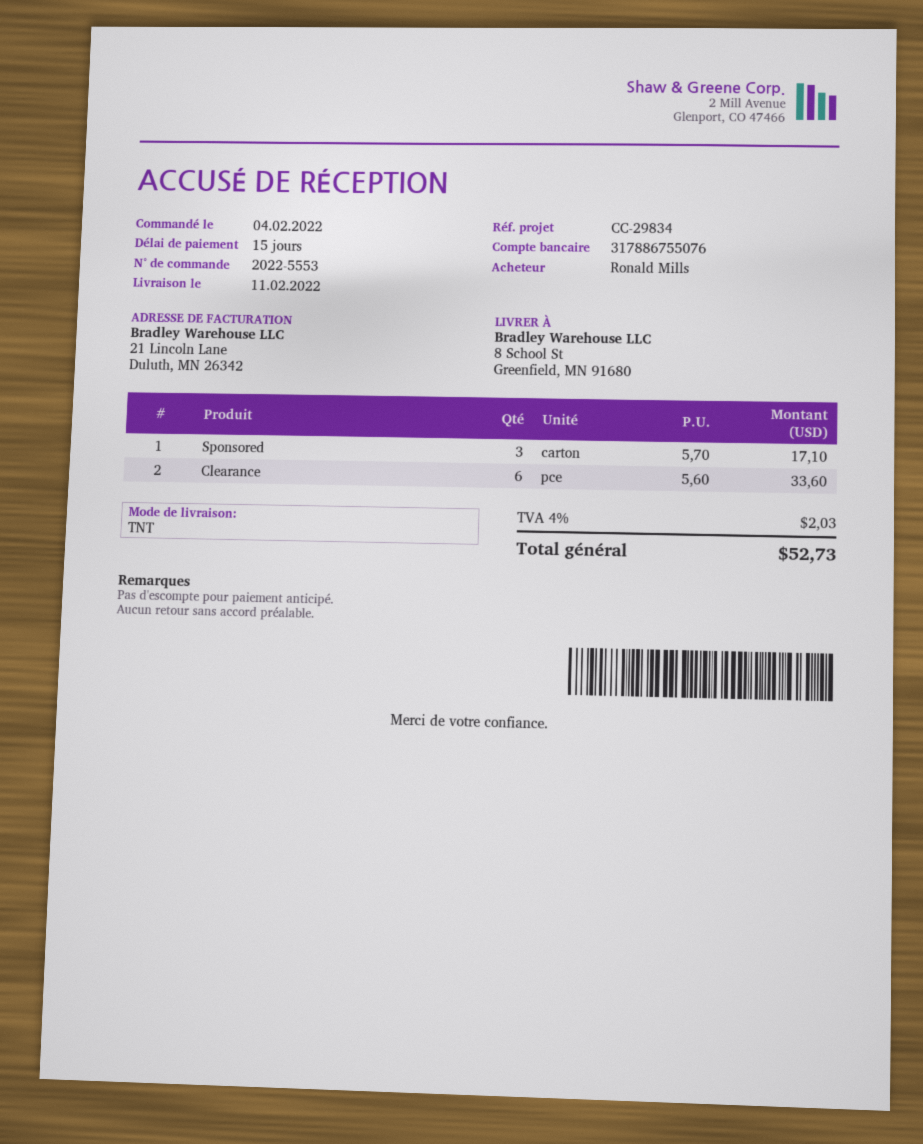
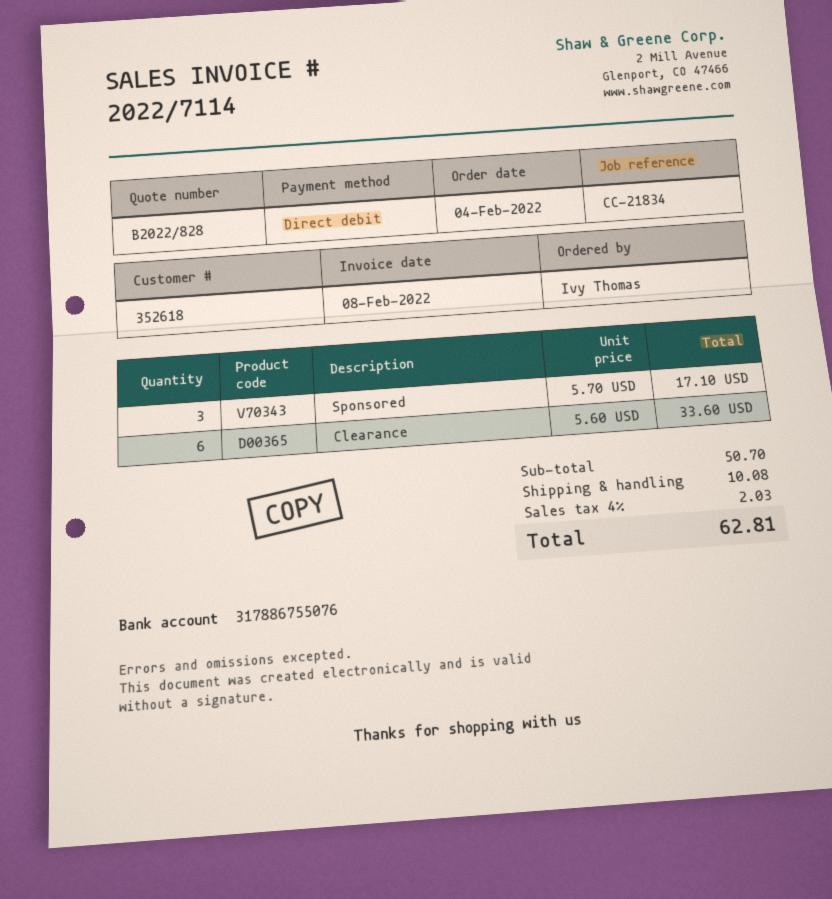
reference: CC-29834 -> CC-21834
ordered by: Ronald Mills -> Ivy Thomas
shipping: none -> 10.08
total: 52.73 -> 62.81

